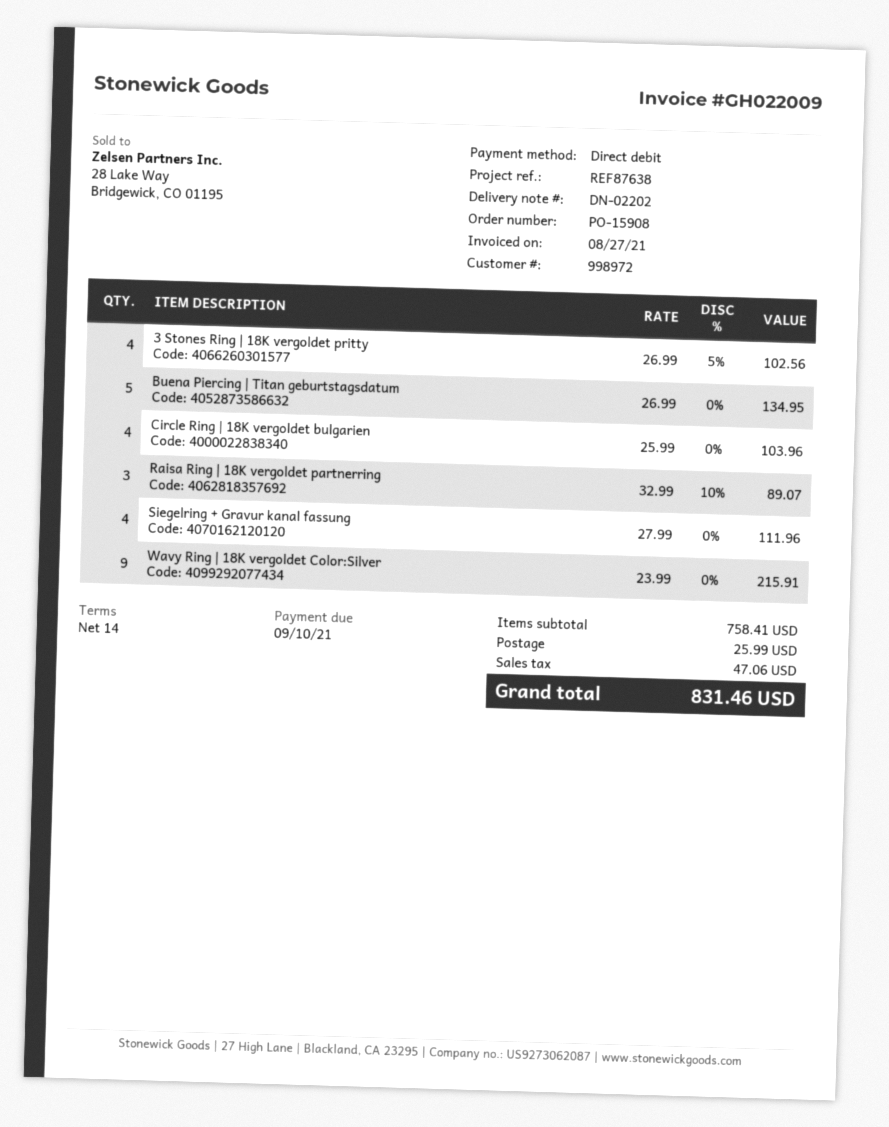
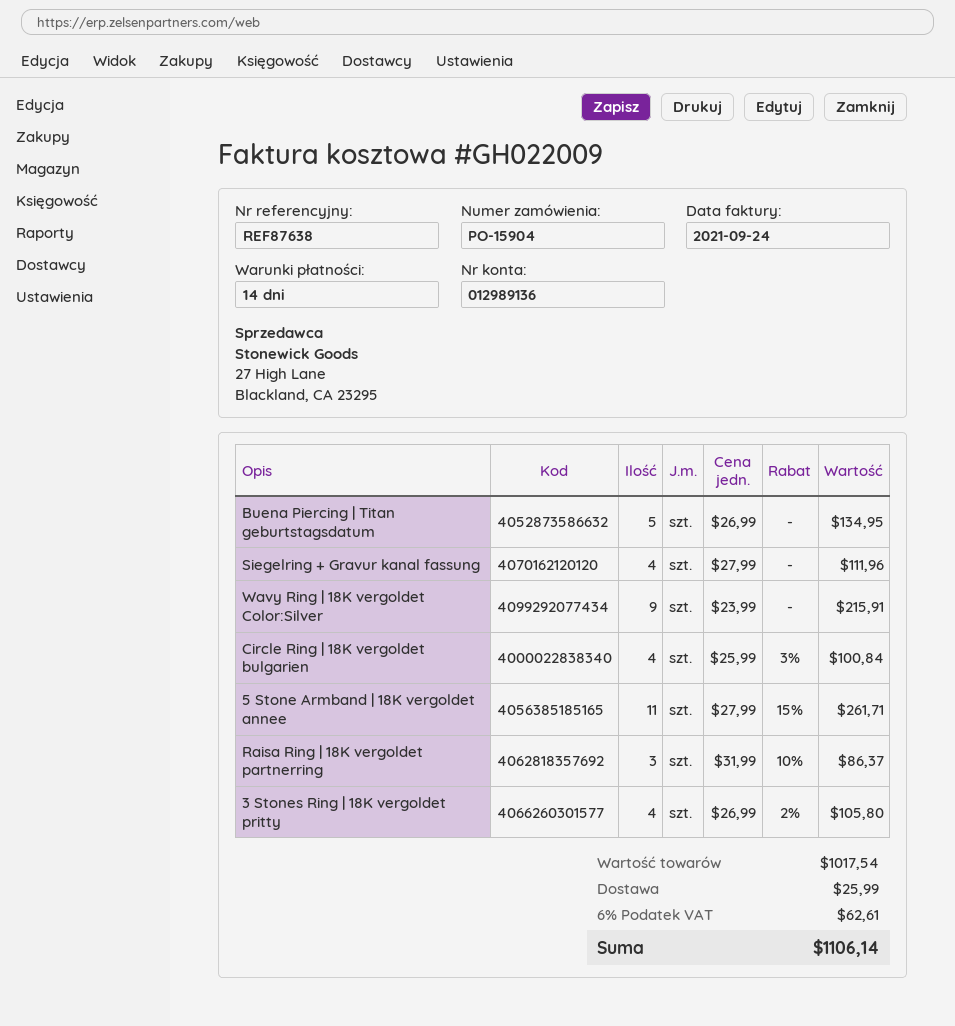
order number: PO-15908 -> PO-15904
invoice date: 2021-08-27 -> 2021-09-24
3 Stones Ring | 18K vergoldet pritty: 4 x 26.99 - 5% = 102.56 -> 4 x 26.99 - 2% = 105.80
Circle Ring | 18K vergoldet bulgarien: 4 x 25.99 = 103.96 -> 4 x 25.99 - 3% = 100.84
Raisa Ring | 18K vergoldet partnerring: 3 x 32.99 - 10% = 89.07 -> 3 x 31.99 - 10% = 86.37
5 Stone Armband | 18K vergoldet annee: none -> 11 x 27.99 - 15% = 261.71
subtotal: 758.41 -> 1017.54
tax: 47.06 -> 62.61
total: 831.46 -> 1106.14

